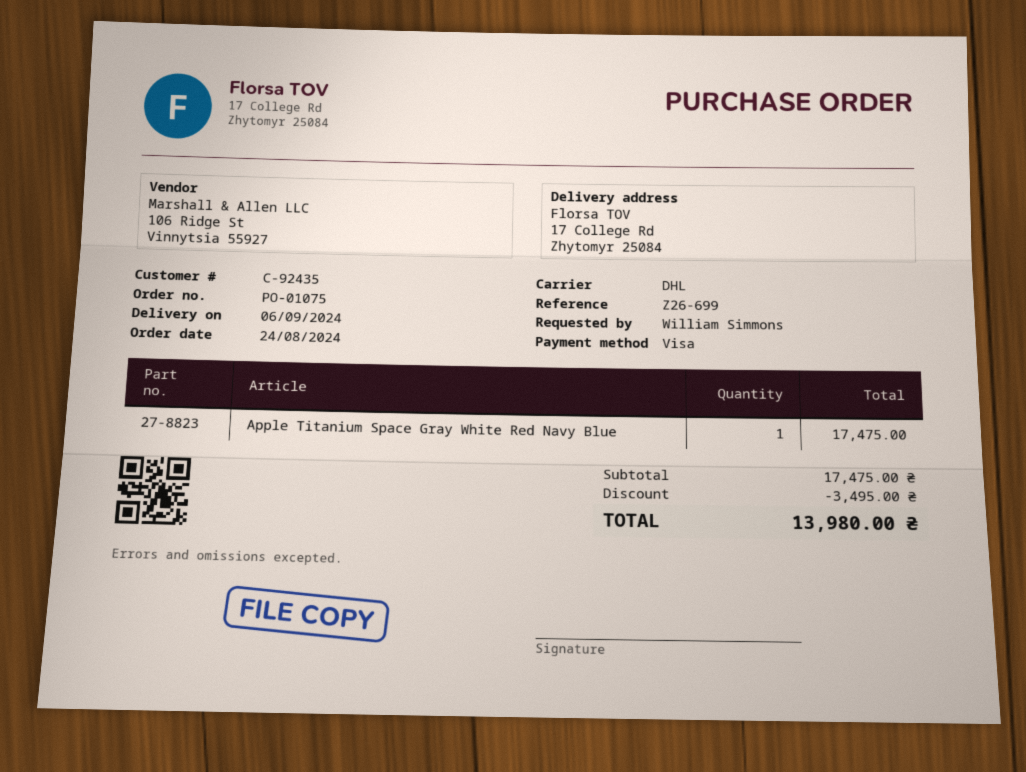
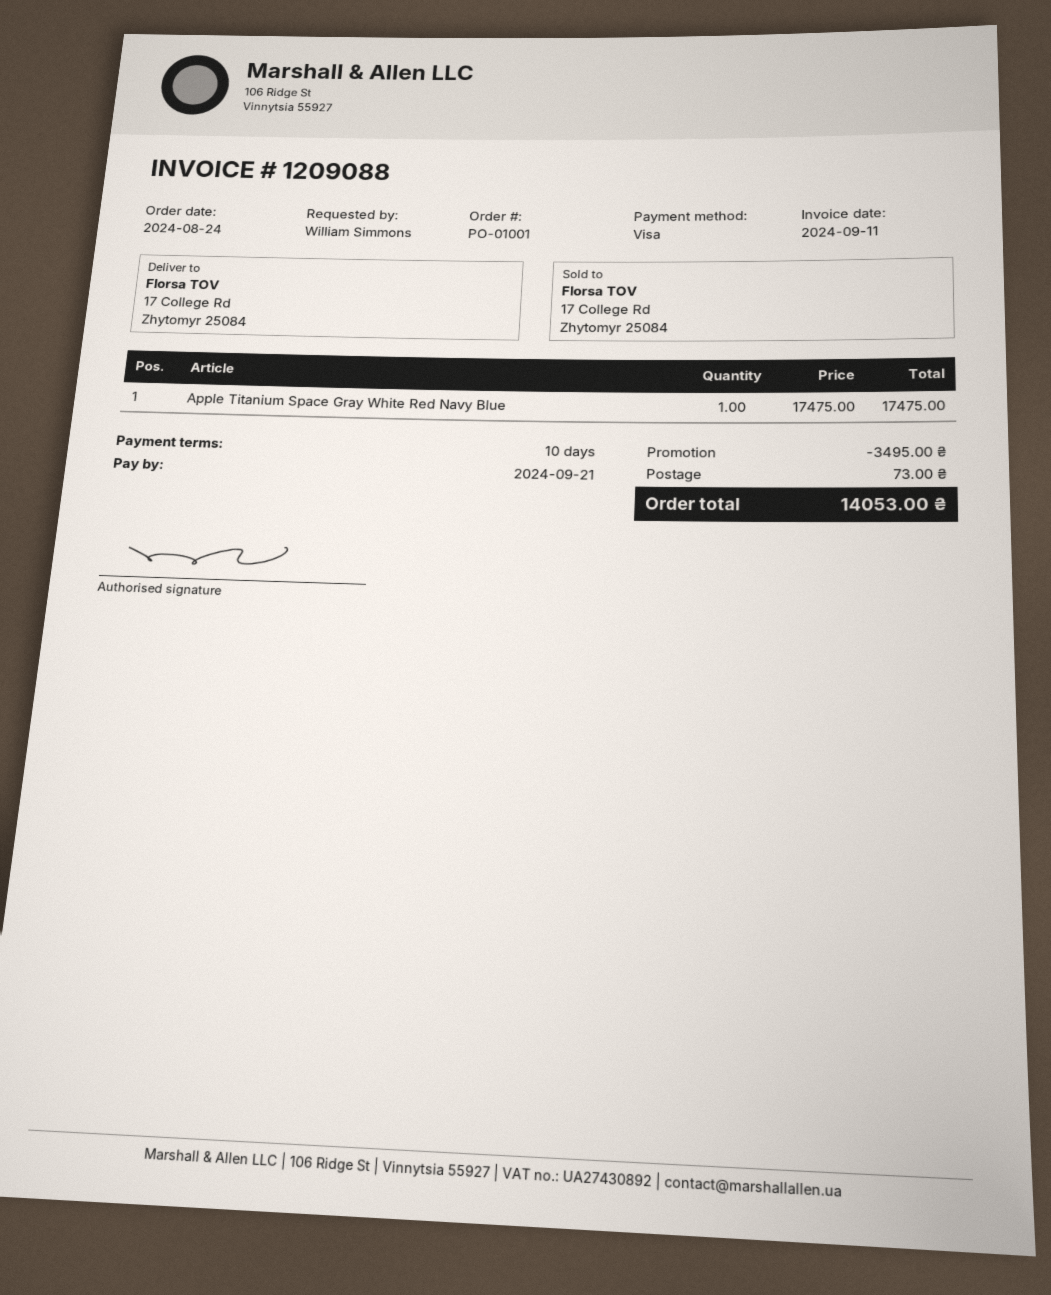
order number: PO-01075 -> PO-01001
shipping: none -> 73.00
total: 13980.00 -> 14053.00

